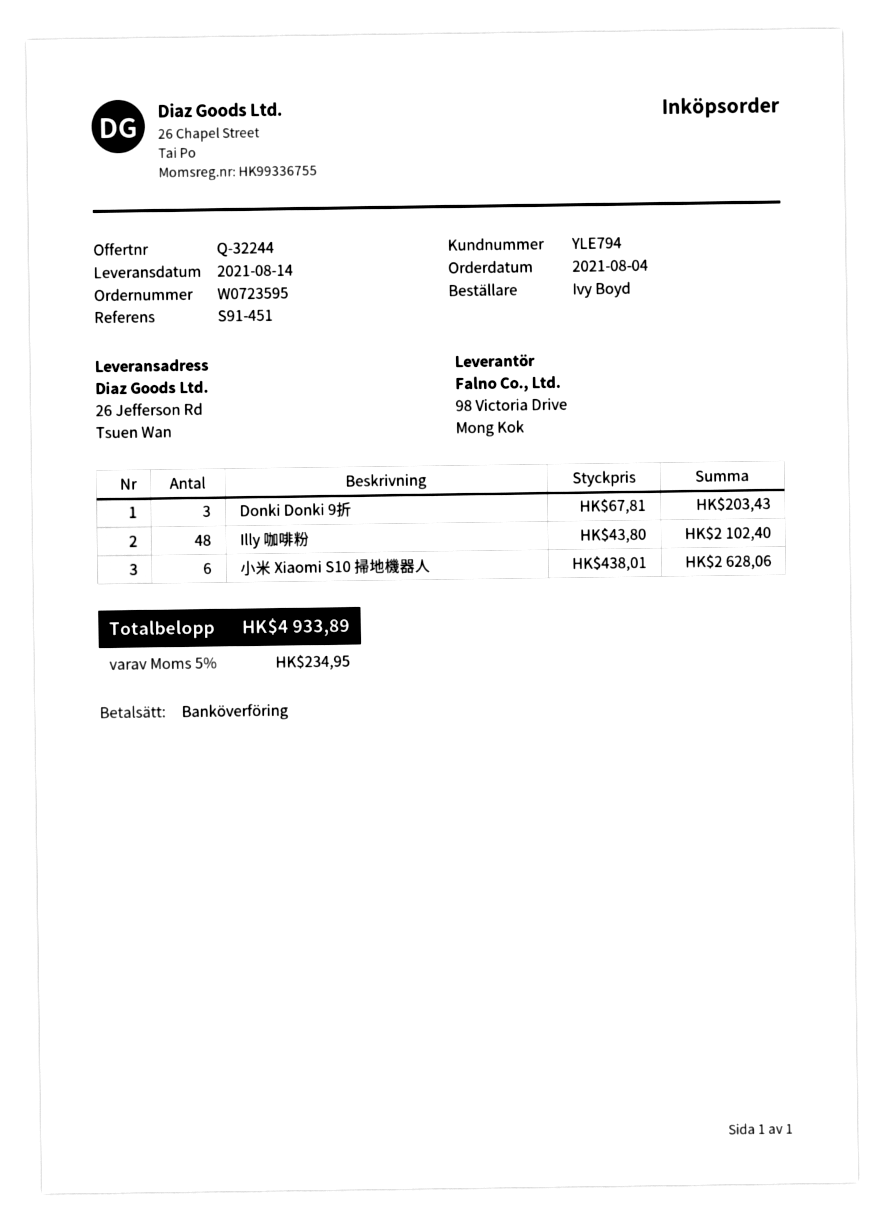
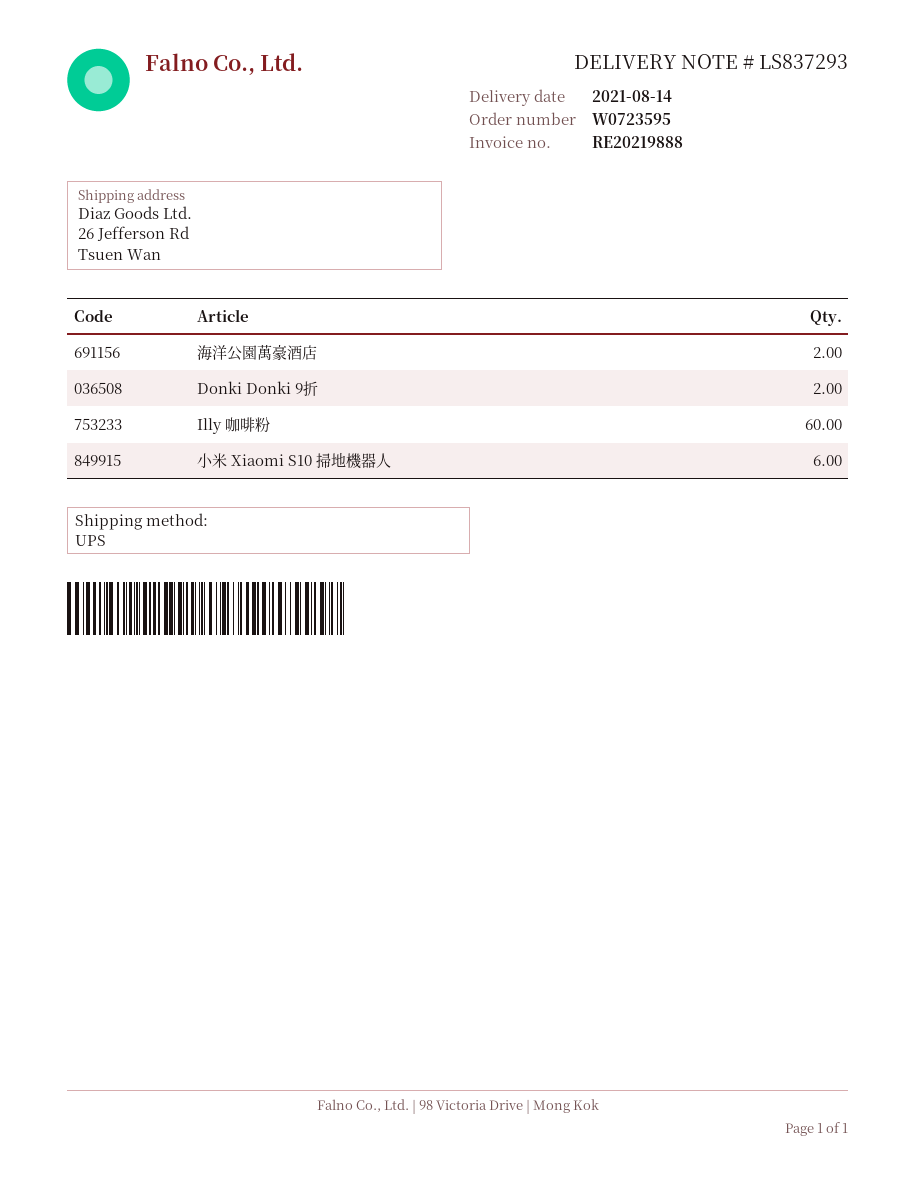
Donki Donki 9折: 3 -> 2
Illy 咖啡粉: 48 -> 60
海洋公園萬豪酒店: none -> 2

